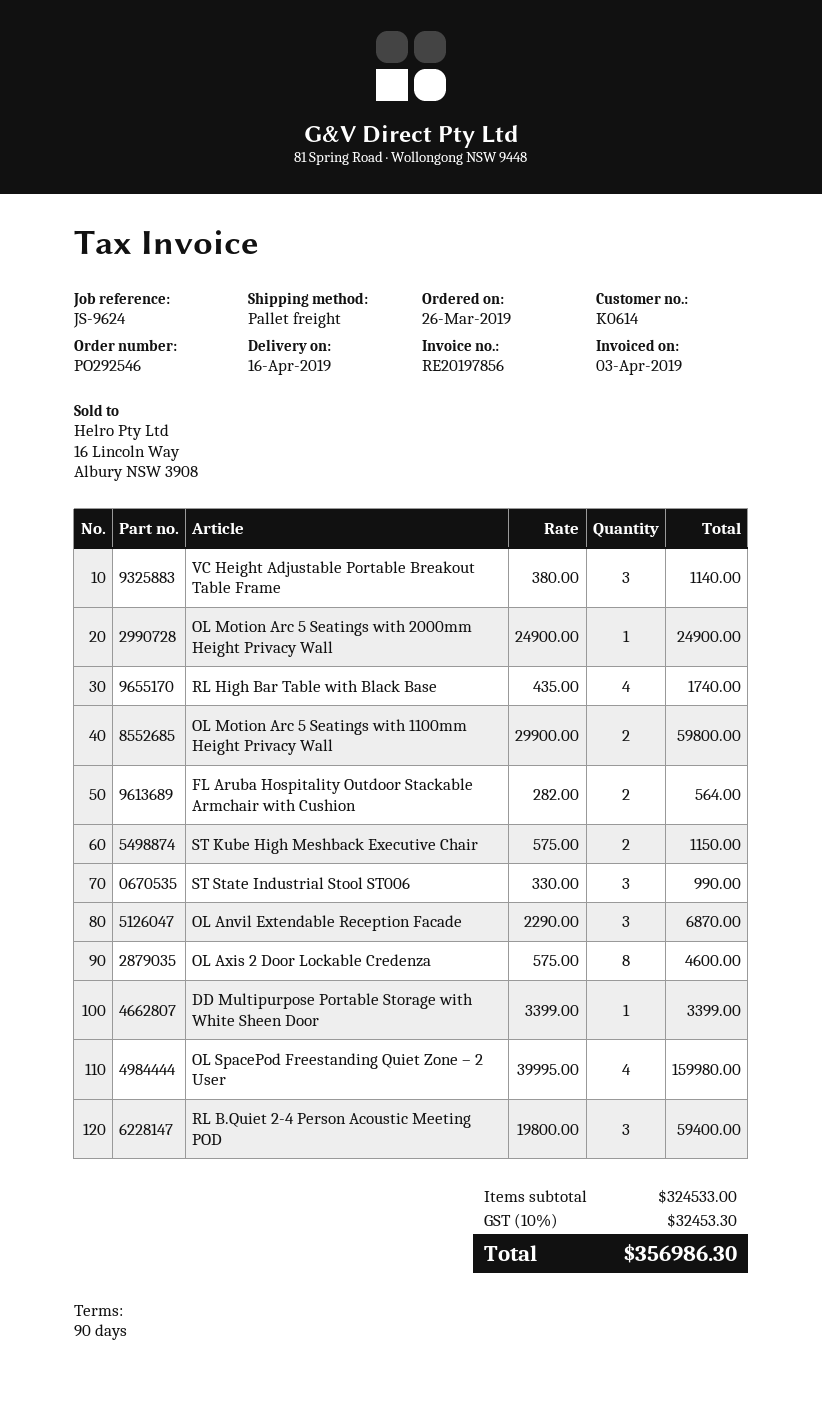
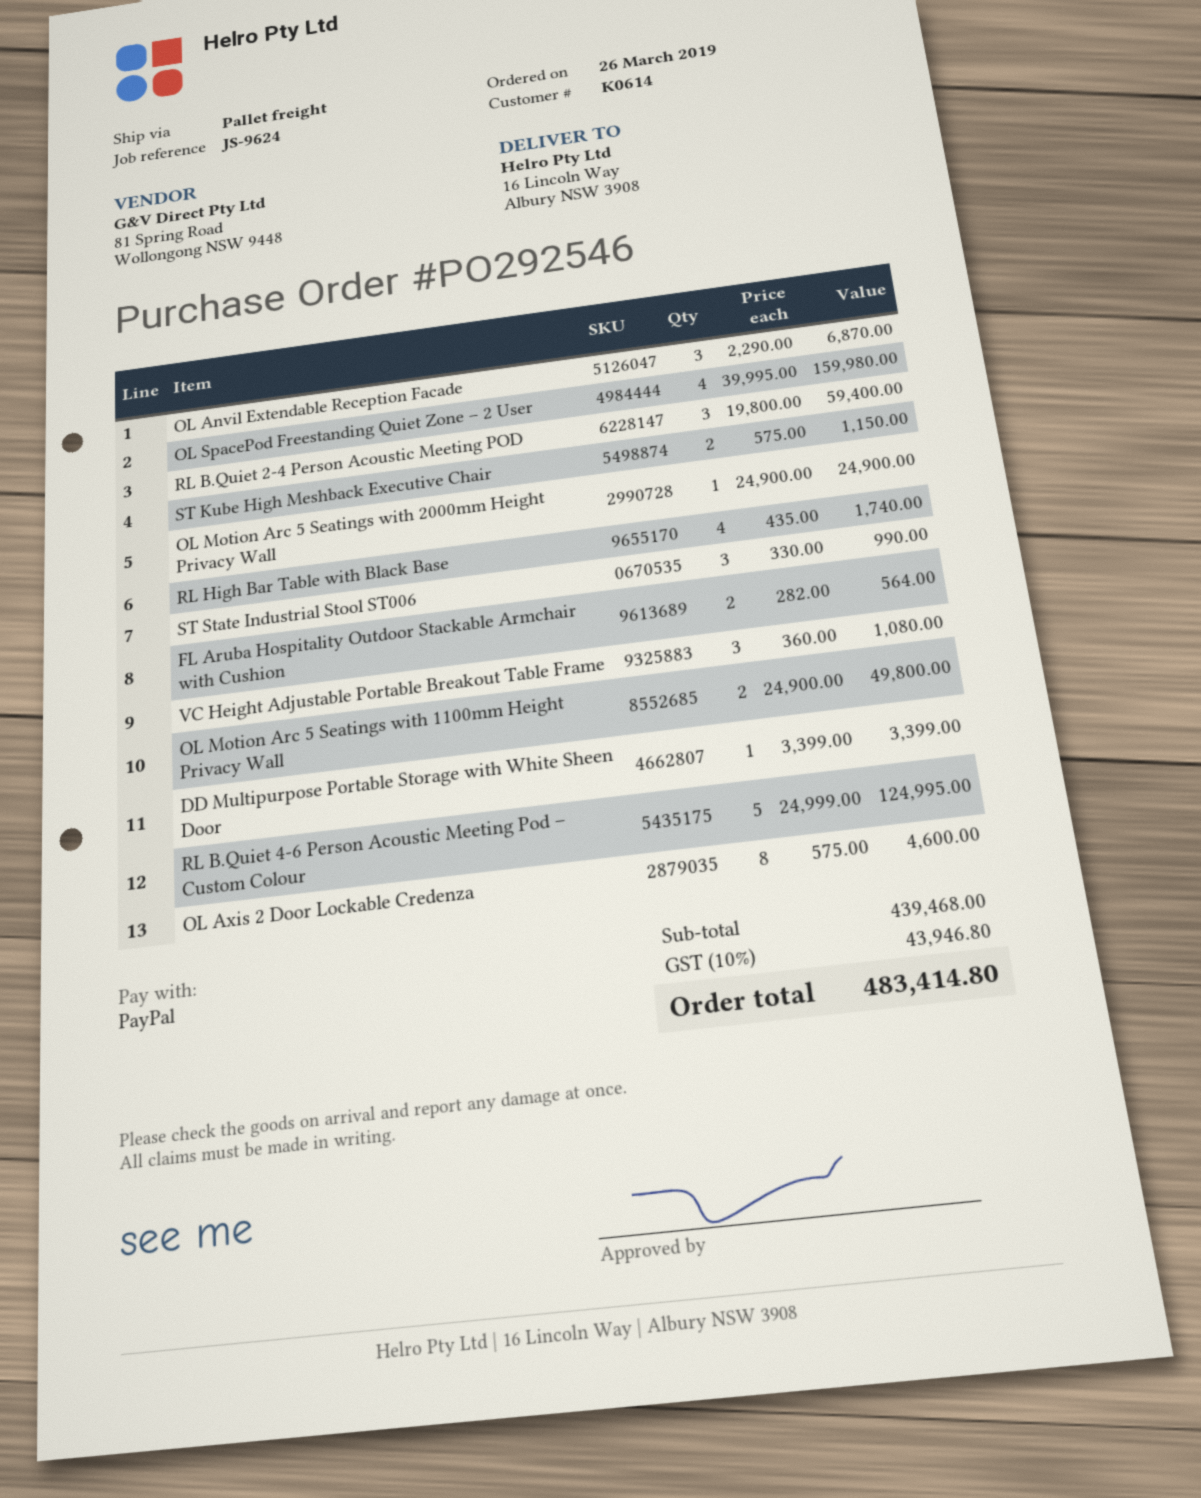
VC Height Adjustable Portable Breakout Table Frame: 3 x 380.00 = 1140.00 -> 3 x 360.00 = 1080.00
OL Motion Arc 5 Seatings with 1100mm Height Privacy Wall: 2 x 29900.00 = 59800.00 -> 2 x 24900.00 = 49800.00
RL B.Quiet 4-6 Person Acoustic Meeting Pod – Custom Colour: none -> 5 x 24999.00 = 124995.00
subtotal: 324533.00 -> 439468.00
tax: 10% = 32453.30 -> 10% = 43946.80
total: 356986.30 -> 483414.80

